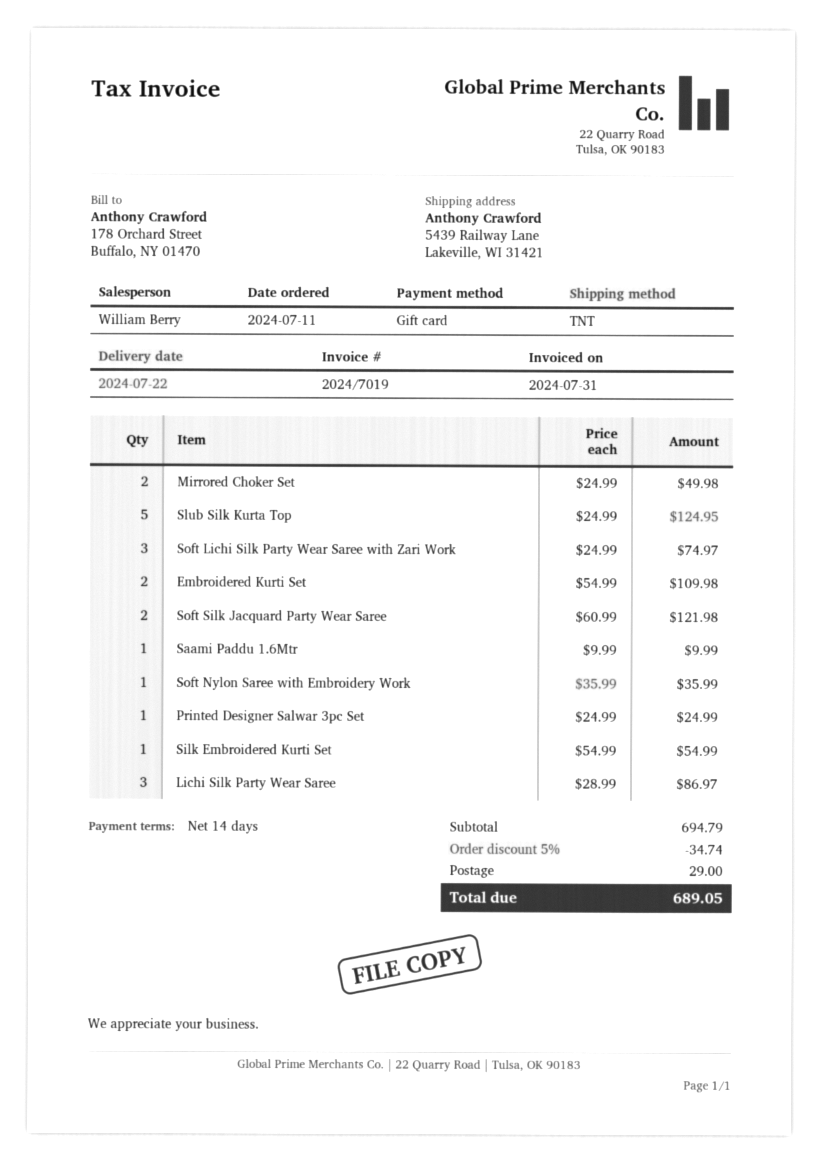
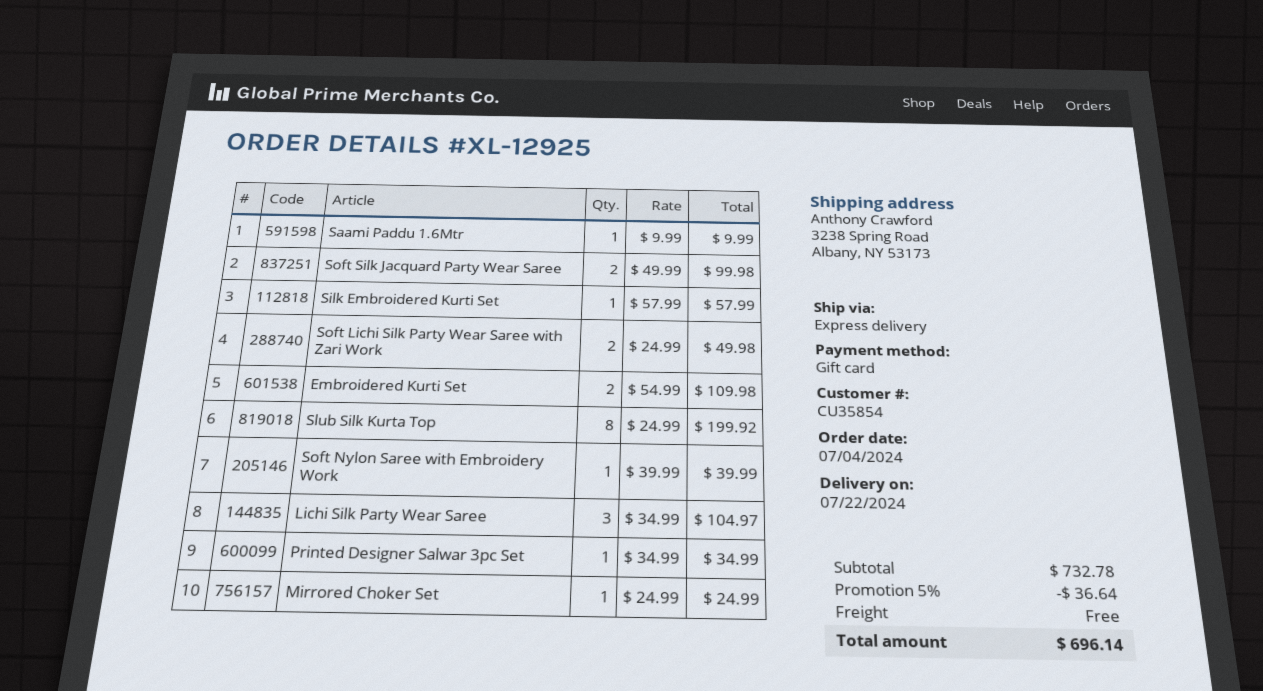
order date: 2024-07-11 -> 2024-07-04
shipping method: TNT -> express
ship to: 5439 Railway Lane, Lakeville, WI 31421 -> 3238 Spring Road, Albany, NY 53173
Mirrored Choker Set: 2 x 24.99 = 49.98 -> 1 x 24.99 = 24.99
Slub Silk Kurta Top: 5 x 24.99 = 124.95 -> 8 x 24.99 = 199.92
Soft Lichi Silk Party Wear Saree with Zari Work: 3 x 24.99 = 74.97 -> 2 x 24.99 = 49.98
Soft Silk Jacquard Party Wear Saree: 2 x 60.99 = 121.98 -> 2 x 49.99 = 99.98
Soft Nylon Saree with Embroidery Work: 1 x 35.99 = 35.99 -> 1 x 39.99 = 39.99
Printed Designer Salwar 3pc Set: 1 x 24.99 = 24.99 -> 1 x 34.99 = 34.99
Silk Embroidered Kurti Set: 1 x 54.99 = 54.99 -> 1 x 57.99 = 57.99
Lichi Silk Party Wear Saree: 3 x 28.99 = 86.97 -> 3 x 34.99 = 104.97
subtotal: 694.79 -> 732.78
discount: 5% = 34.74 -> 5% = 36.64
shipping: 29.00 -> 0.00
total: 689.05 -> 696.14

